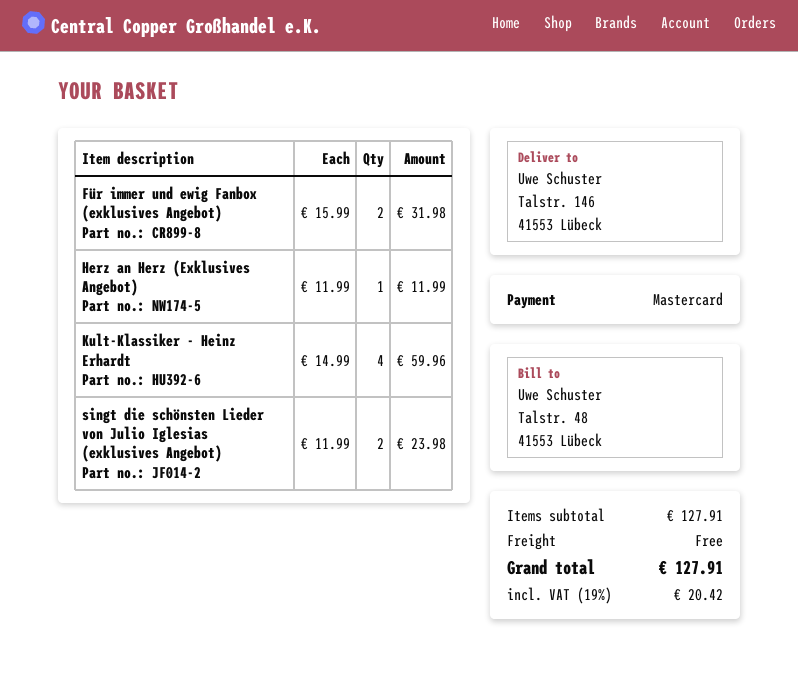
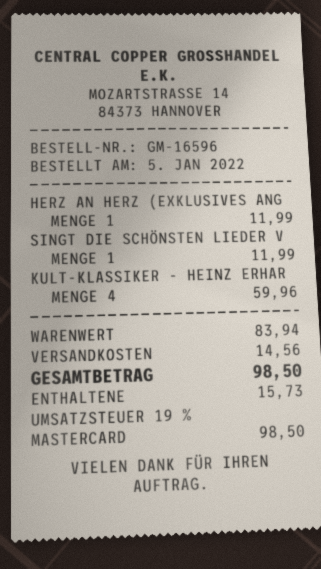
Für immer und ewig Fanbox (exklusives Angebot): 2 for 31.98 -> none
singt die schönsten Lieder von Julio Iglesias (exklusives Angebot): 2 for 23.98 -> 1 for 11.99
subtotal: 127.91 -> 83.94
shipping: 0.00 -> 14.56
tax: 19% = 20.42 -> 19% = 15.73
total: 127.91 -> 98.50

